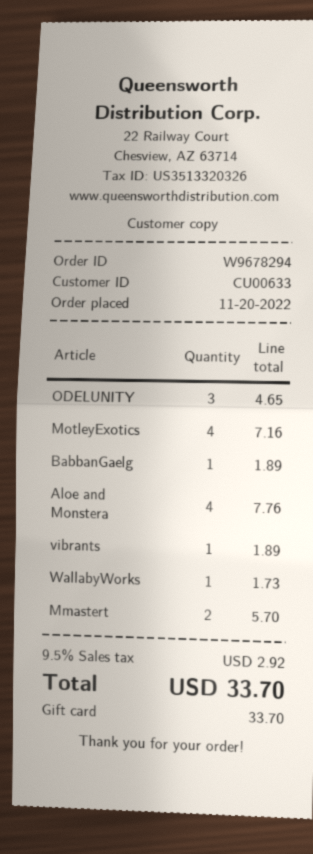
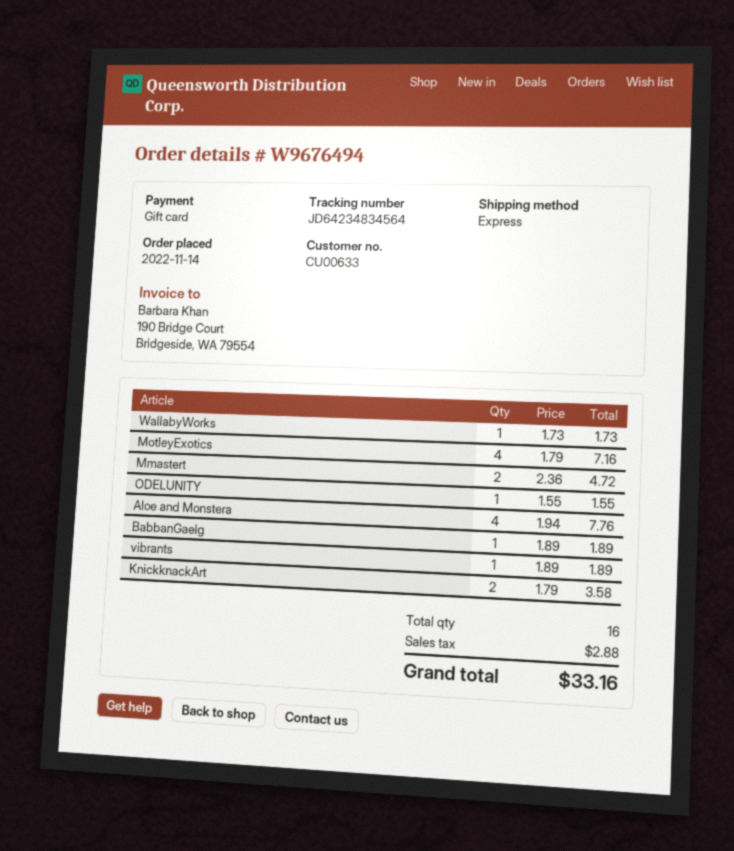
order number: W9678294 -> W9676494
order date: 2022-11-20 -> 2022-11-14
ODELUNITY: 3 for 4.65 -> 1 for 1.55
Mmastert: 2 for 5.70 -> 2 for 4.72
KnickknackArt: none -> 2 for 3.58
tax: 2.92 -> 2.88
total: 33.70 -> 33.16

